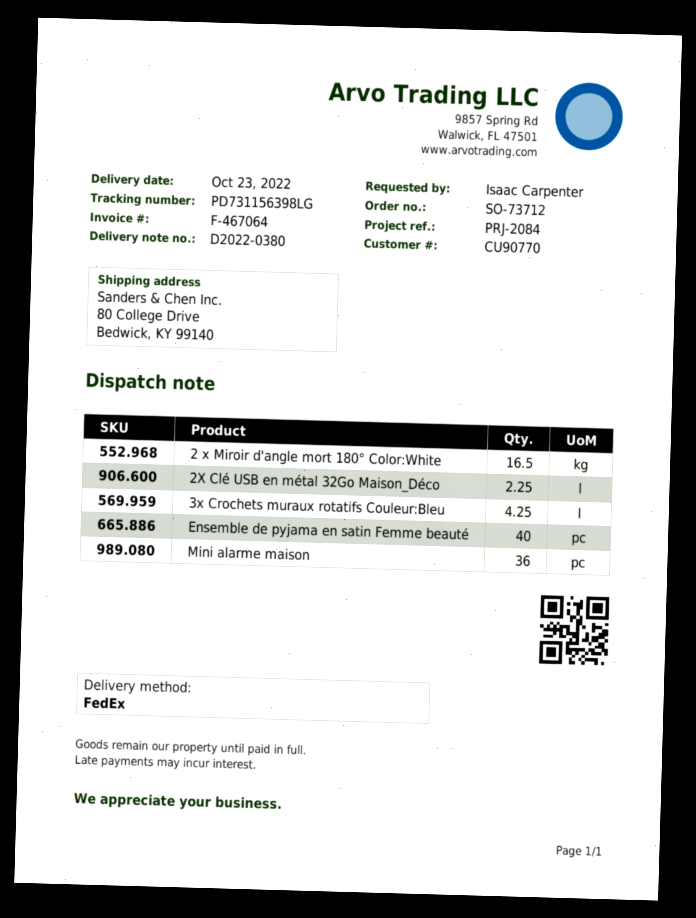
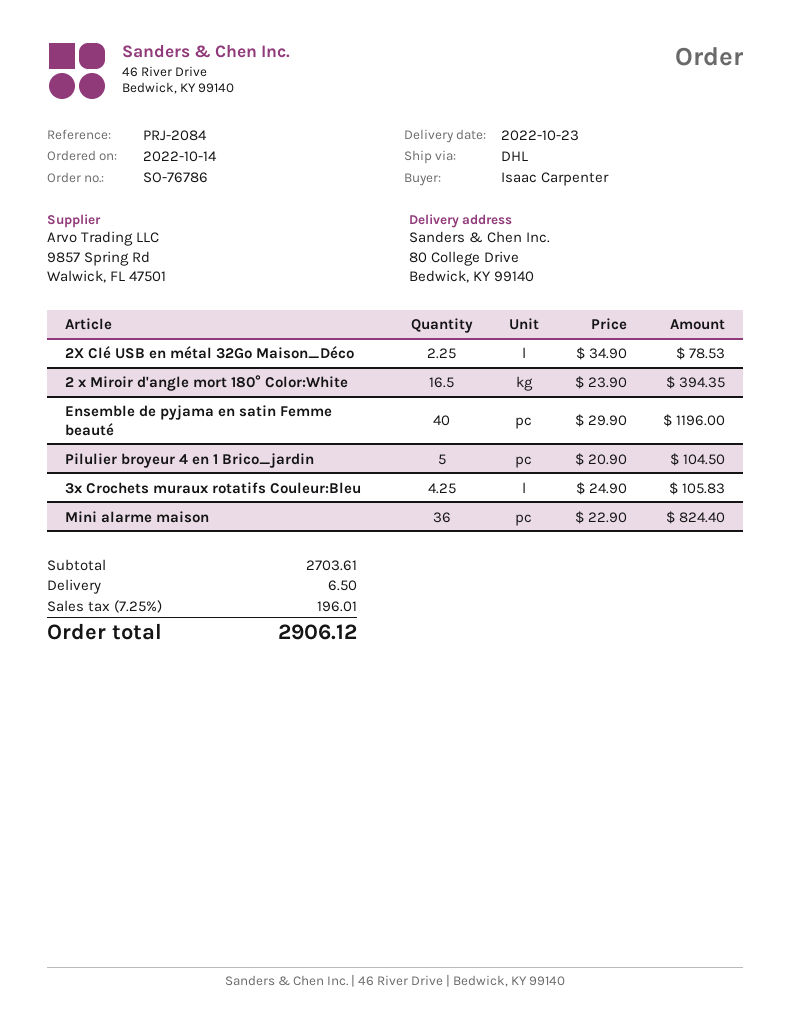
order number: SO-73712 -> SO-76786
shipping method: FedEx -> DHL
Pilulier broyeur 4 en 1 Brico_jardin: none -> 5

